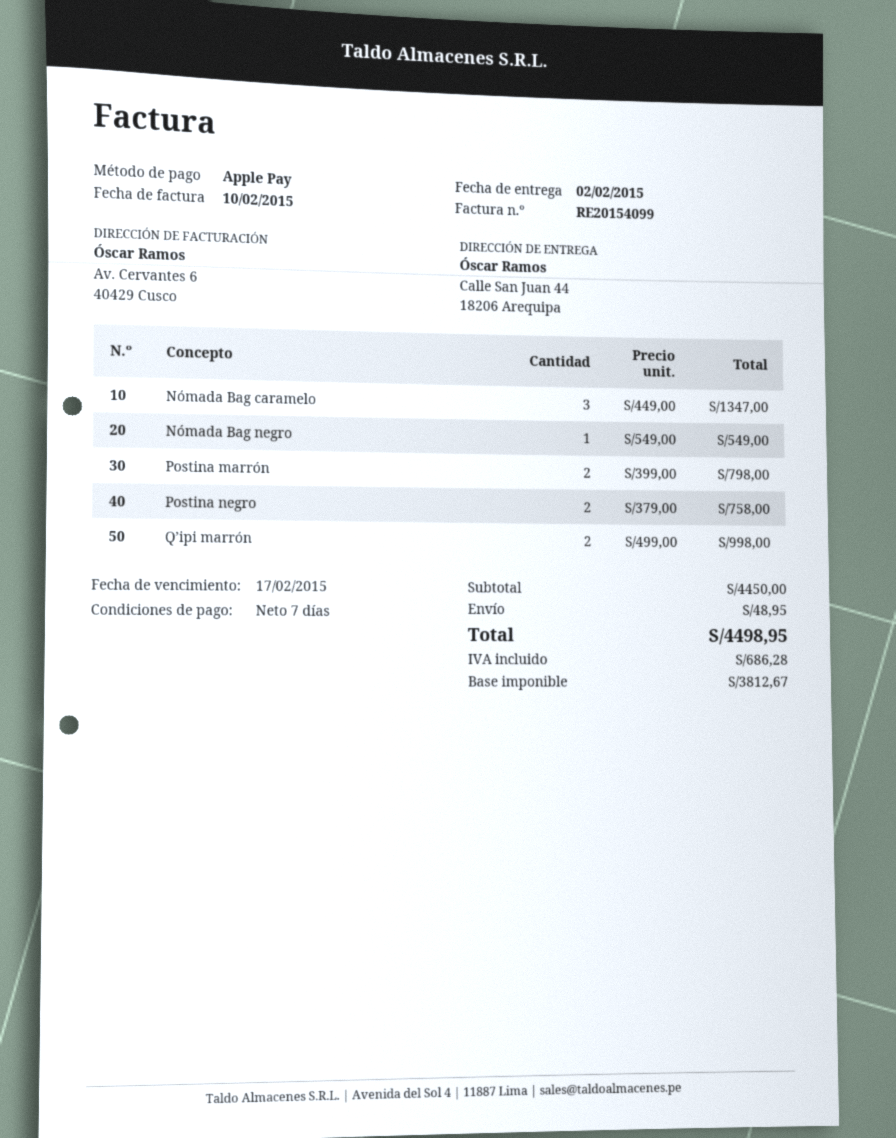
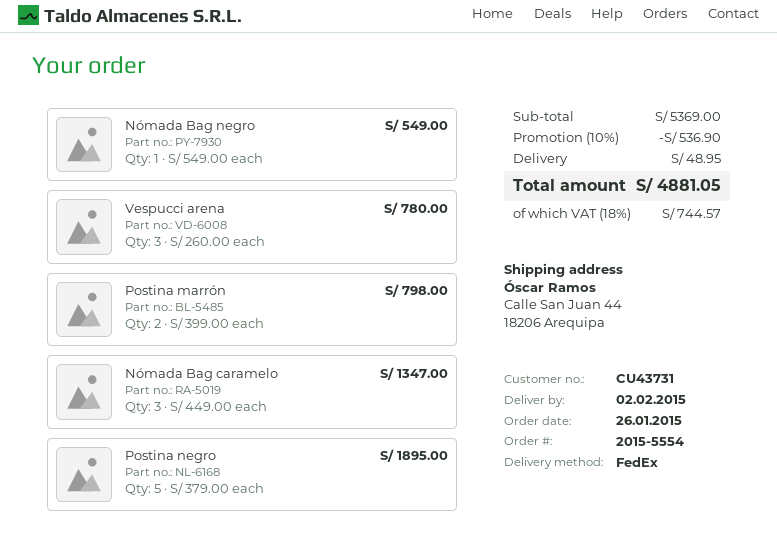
Postina negro: 2 x 379.00 = 758.00 -> 5 x 379.00 = 1895.00
Q’ipi marrón: 2 x 499.00 = 998.00 -> none
Vespucci arena: none -> 3 x 260.00 = 780.00
subtotal: 4450.00 -> 5369.00
discount: none -> 10% = 536.90
tax: 686.28 -> 744.57
total: 4498.95 -> 4881.05

